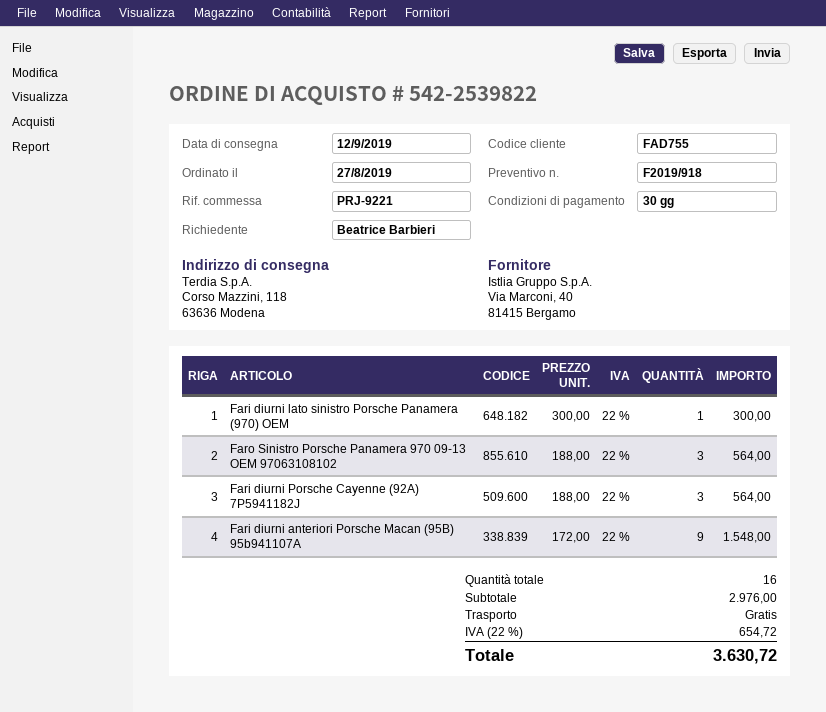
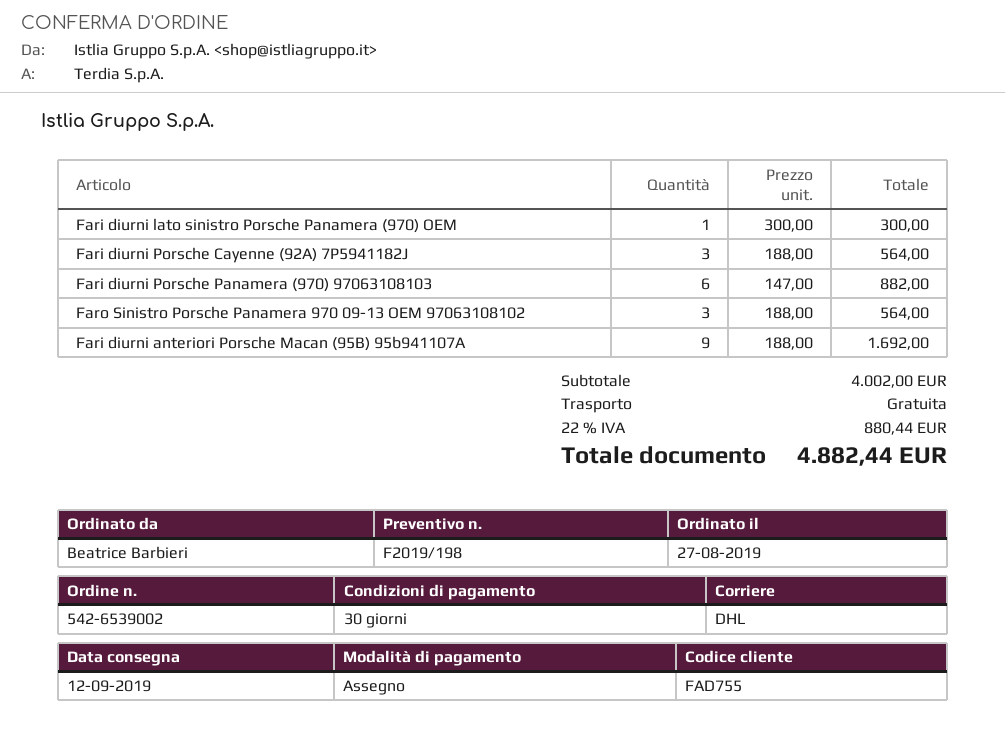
quote number: F2019/918 -> F2019/198
order number: 542-2539822 -> 542-6539002
Fari diurni anteriori Porsche Macan (95B) 95b941107A: 9 x 172.00 = 1548.00 -> 9 x 188.00 = 1692.00
Fari diurni Porsche Panamera (970) 97063108103: none -> 6 x 147.00 = 882.00
subtotal: 2976.00 -> 4002.00
tax: 22% = 654.72 -> 22% = 880.44
total: 3630.72 -> 4882.44

